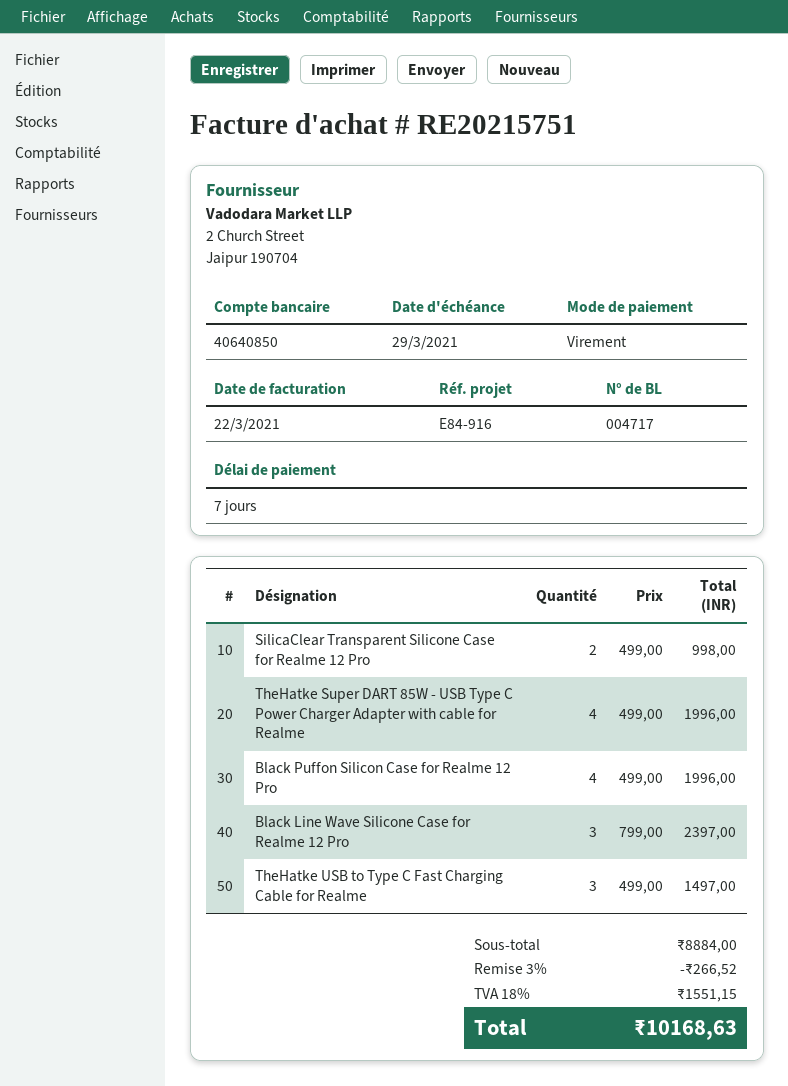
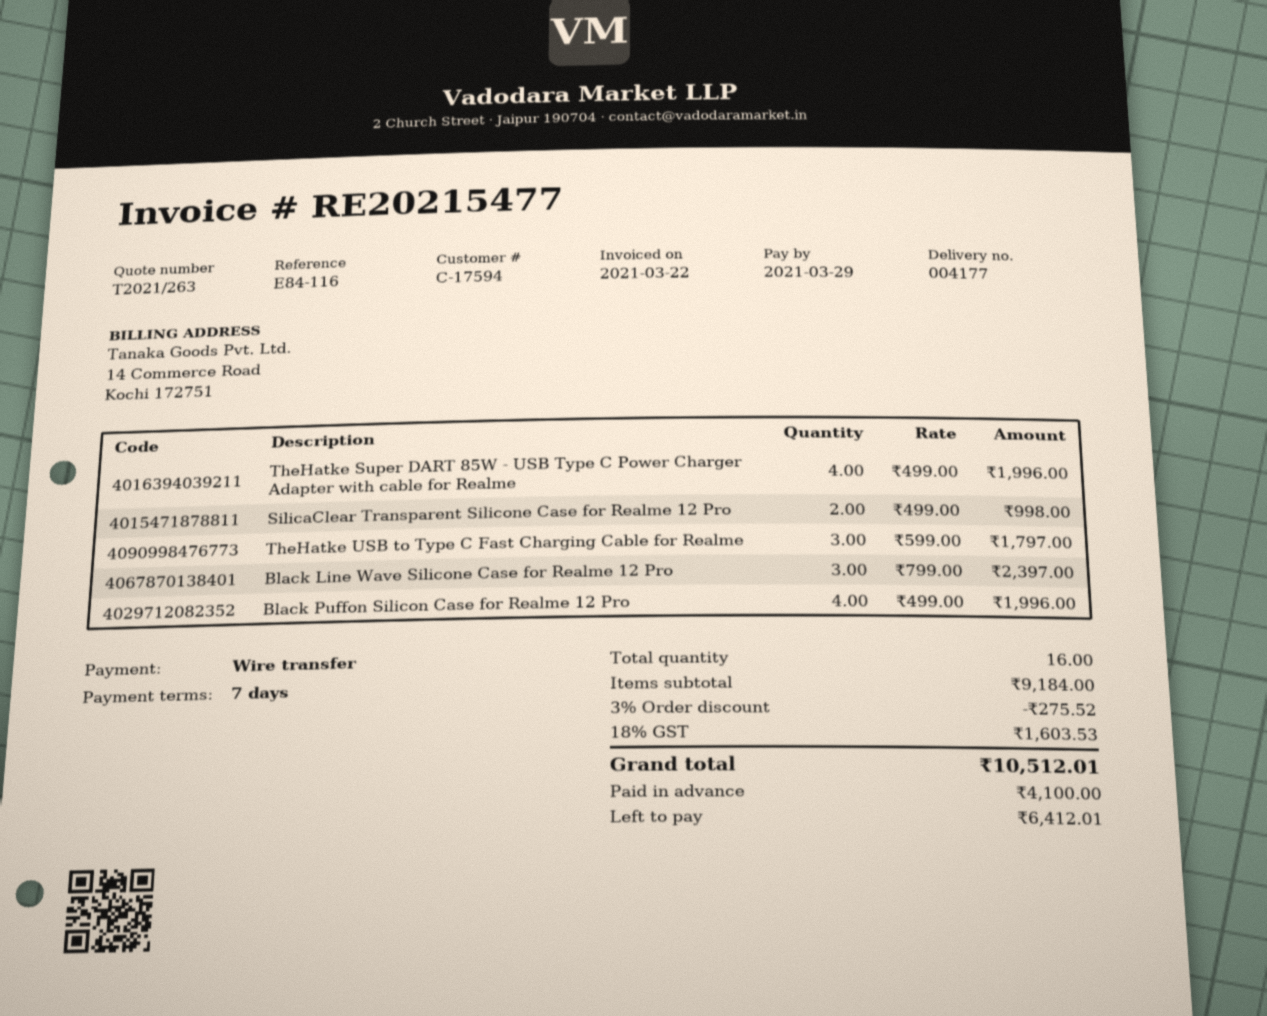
delivery note number: 004717 -> 004177
invoice number: RE20215751 -> RE20215477
reference: E84-916 -> E84-116
TheHatke USB to Type C Fast Charging Cable for Realme: 3 x 499.00 = 1497.00 -> 3 x 599.00 = 1797.00
subtotal: 8884.00 -> 9184.00
discount: 3% = 266.52 -> 3% = 275.52
tax: 18% = 1551.15 -> 18% = 1603.53
total: 10168.63 -> 10512.01

